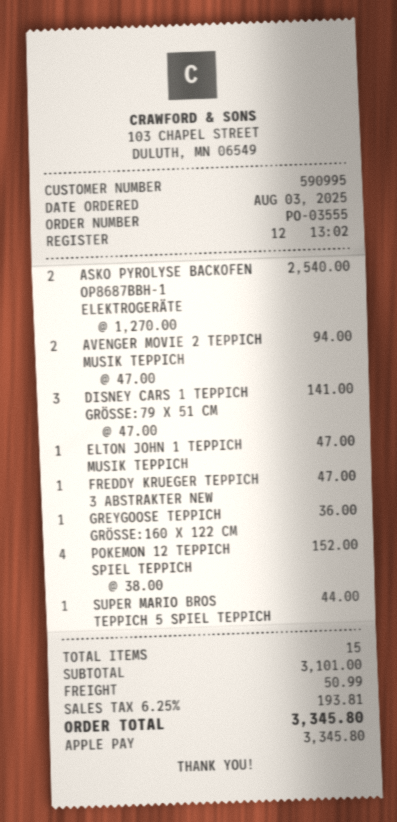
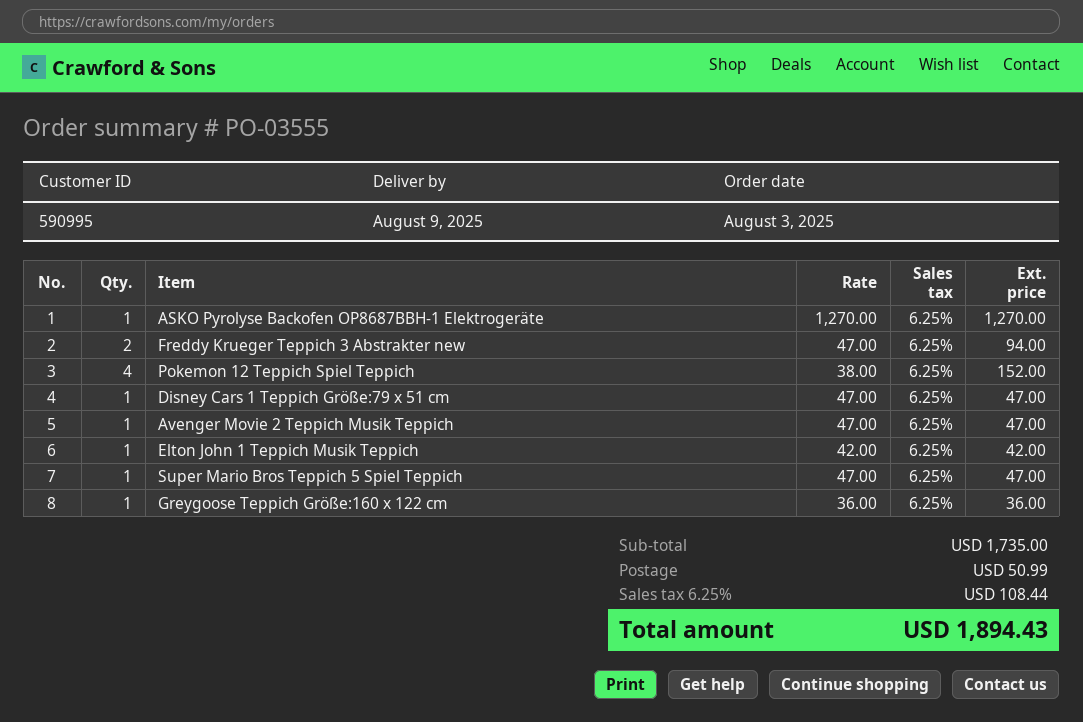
ASKO PYROLYSE BACKOFEN OP8687BBH-1 ELEKTROGERÄTE: 2 x 1270.00 = 2540.00 -> 1 x 1270.00 = 1270.00
AVENGER MOVIE 2 TEPPICH MUSIK TEPPICH: 2 x 47.00 = 94.00 -> 1 x 47.00 = 47.00
DISNEY CARS 1 TEPPICH GRÖSSE:79 X 51 CM: 3 x 47.00 = 141.00 -> 1 x 47.00 = 47.00
ELTON JOHN 1 TEPPICH MUSIK TEPPICH: 1 x 47.00 = 47.00 -> 1 x 42.00 = 42.00
FREDDY KRUEGER TEPPICH 3 ABSTRAKTER NEW: 1 x 47.00 = 47.00 -> 2 x 47.00 = 94.00
SUPER MARIO BROS TEPPICH 5 SPIEL TEPPICH: 1 x 44.00 = 44.00 -> 1 x 47.00 = 47.00
subtotal: 3101.00 -> 1735.00
tax: 6.25% = 193.81 -> 6.25% = 108.44
total: 3345.80 -> 1894.43

